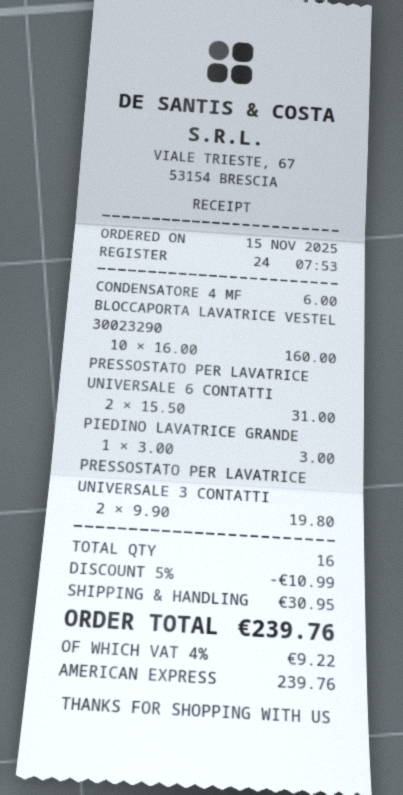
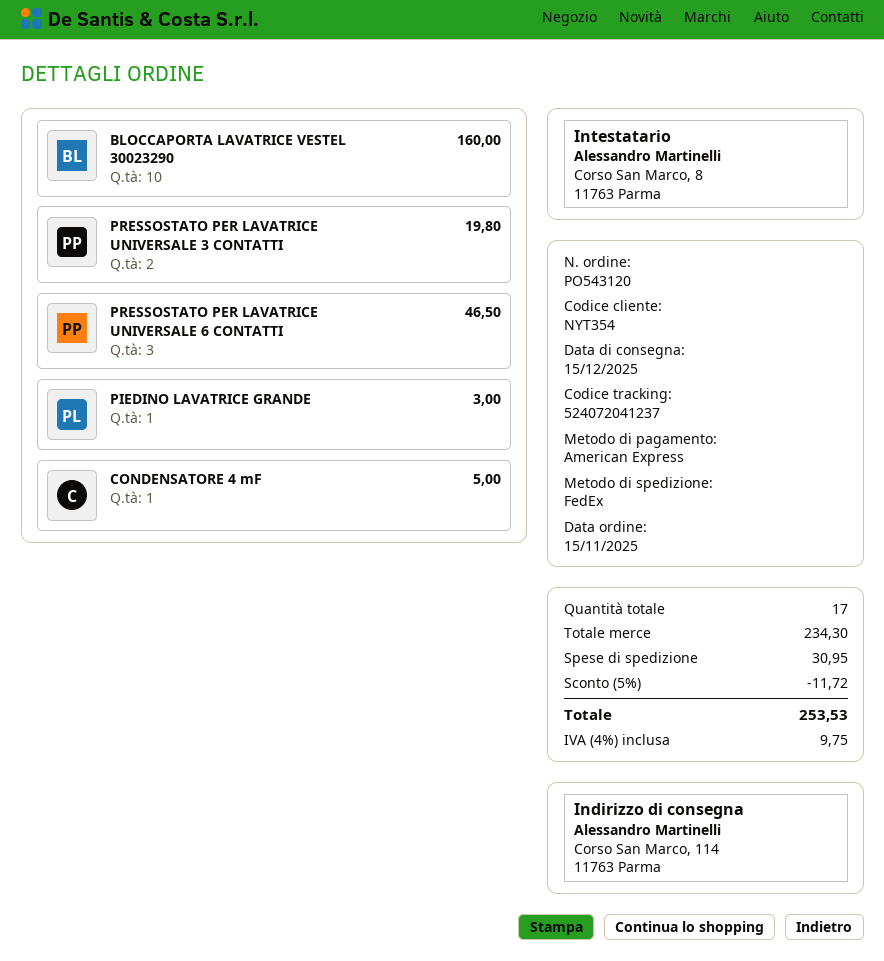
CONDENSATORE 4 MF: 1 for 6.00 -> 1 for 5.00
PRESSOSTATO PER LAVATRICE UNIVERSALE 6 CONTATTI: 2 for 31.00 -> 3 for 46.50
total quantity: 16 -> 17
discount: 5% = 10.99 -> 5% = 11.72
tax: 4% = 9.22 -> 4% = 9.75
total: 239.76 -> 253.53

